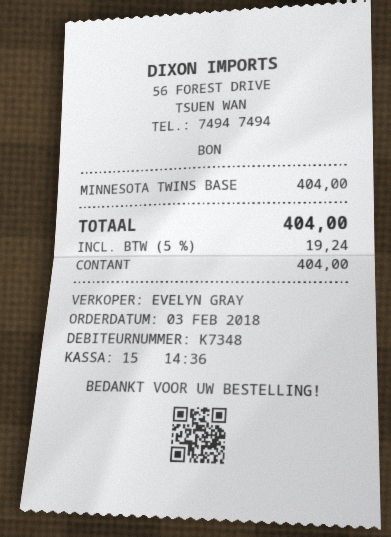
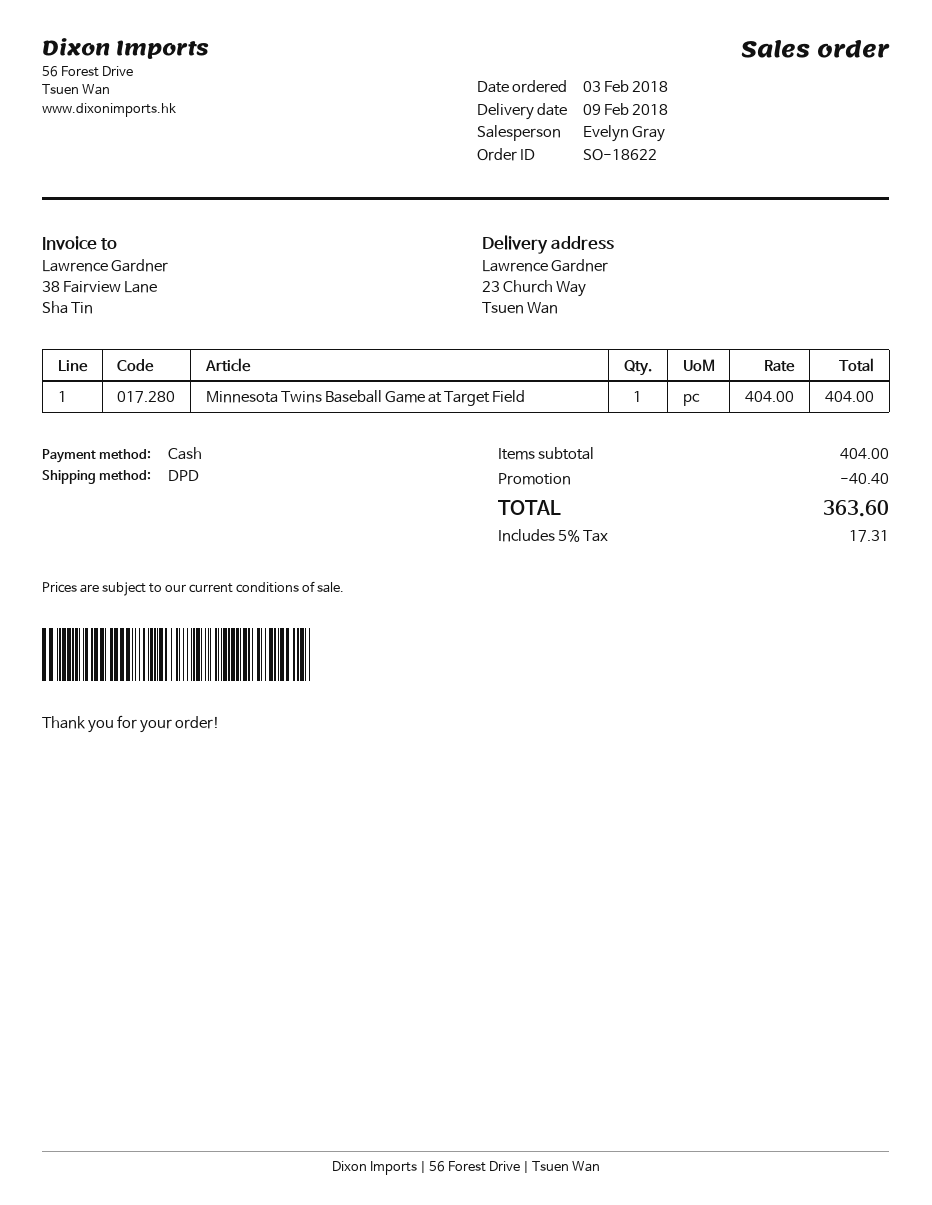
discount: none -> 40.40
tax: 5% = 19.24 -> 5% = 17.31
total: 404.00 -> 363.60

